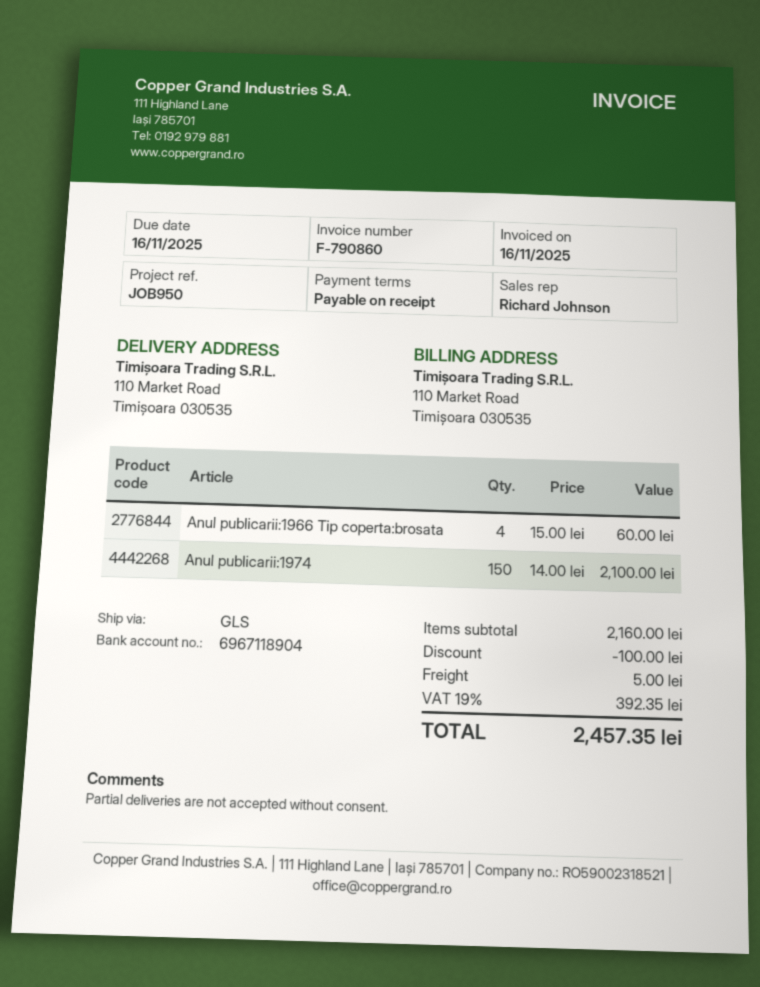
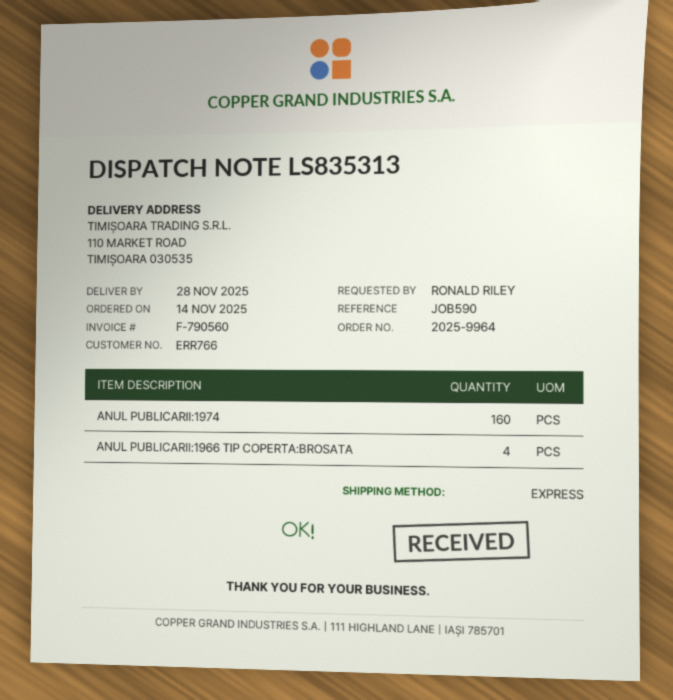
invoice number: F-790860 -> F-790560
reference: JOB950 -> JOB590
shipping method: GLS -> express
Anul publicarii:1974: 150 -> 160

